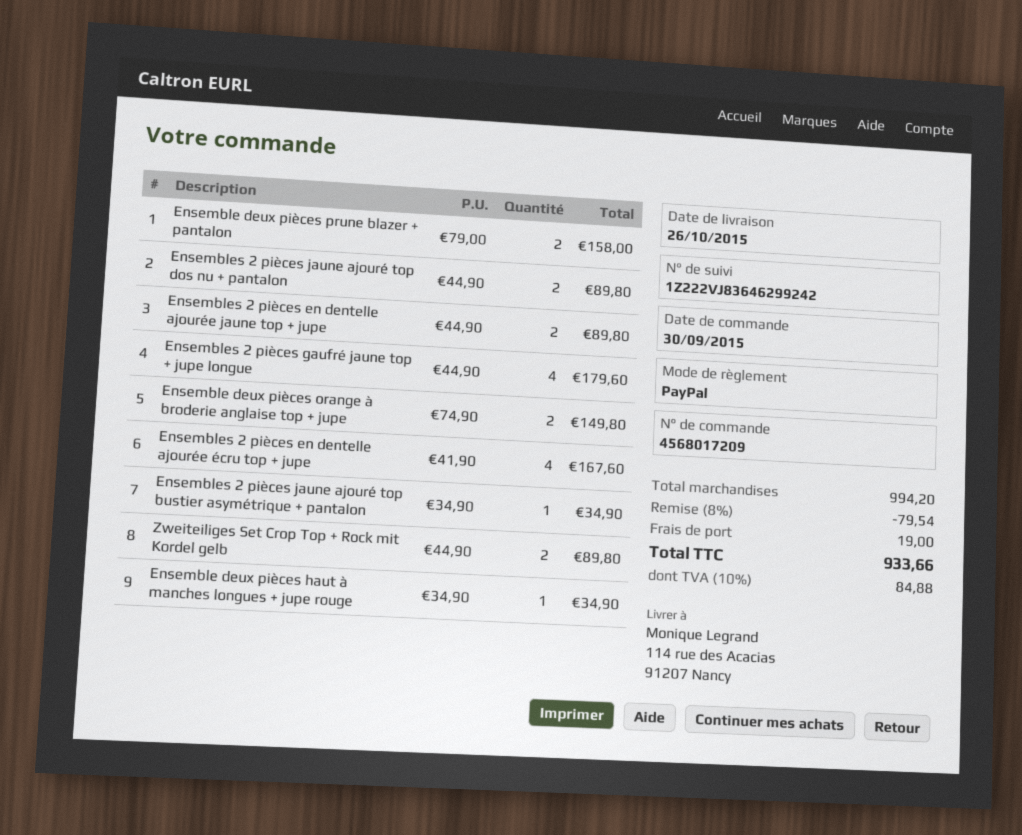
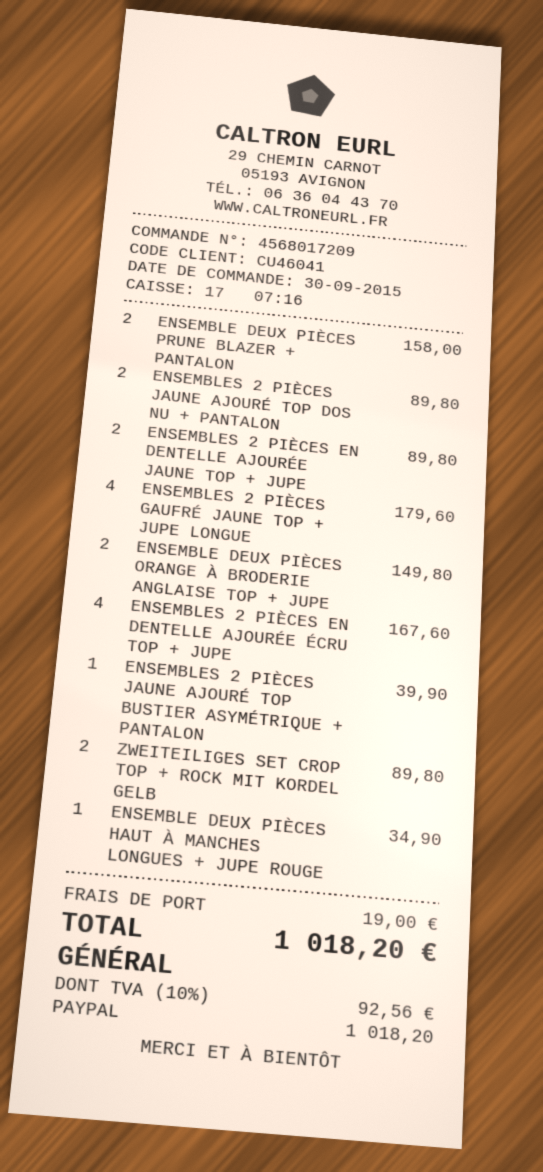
Ensembles 2 pièces jaune ajouré top bustier asymétrique + pantalon: 1 for 34.90 -> 1 for 39.90
discount: 8% = 79.54 -> none
tax: 10% = 84.88 -> 10% = 92.56
total: 933.66 -> 1018.20

